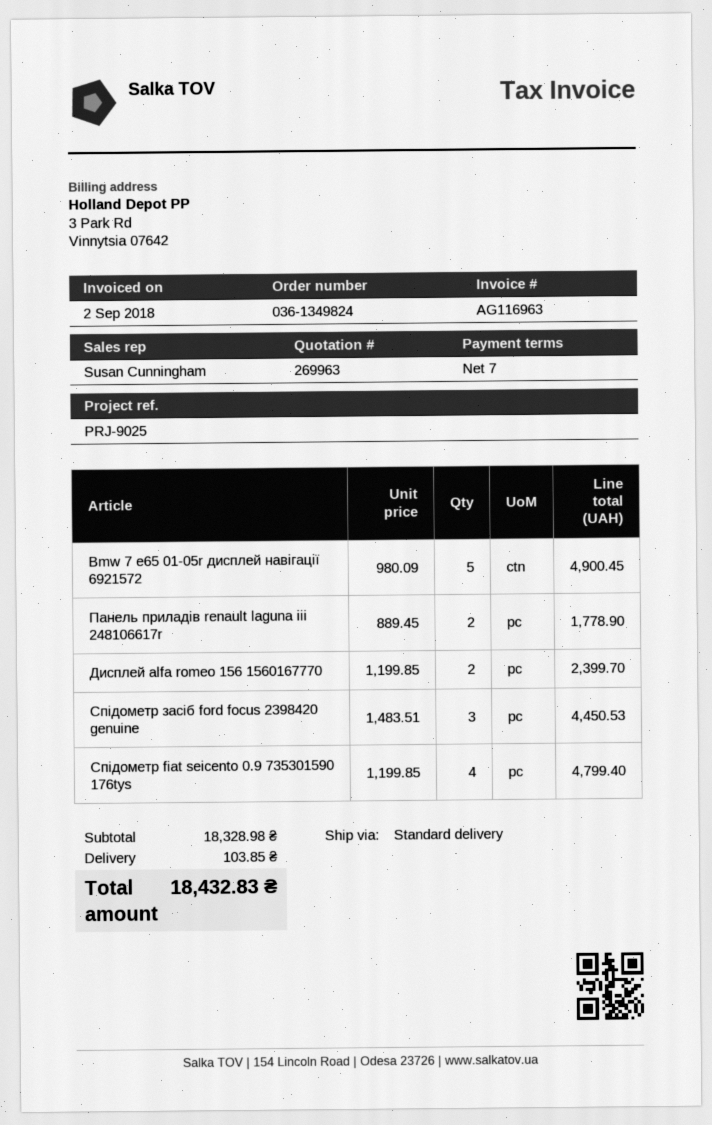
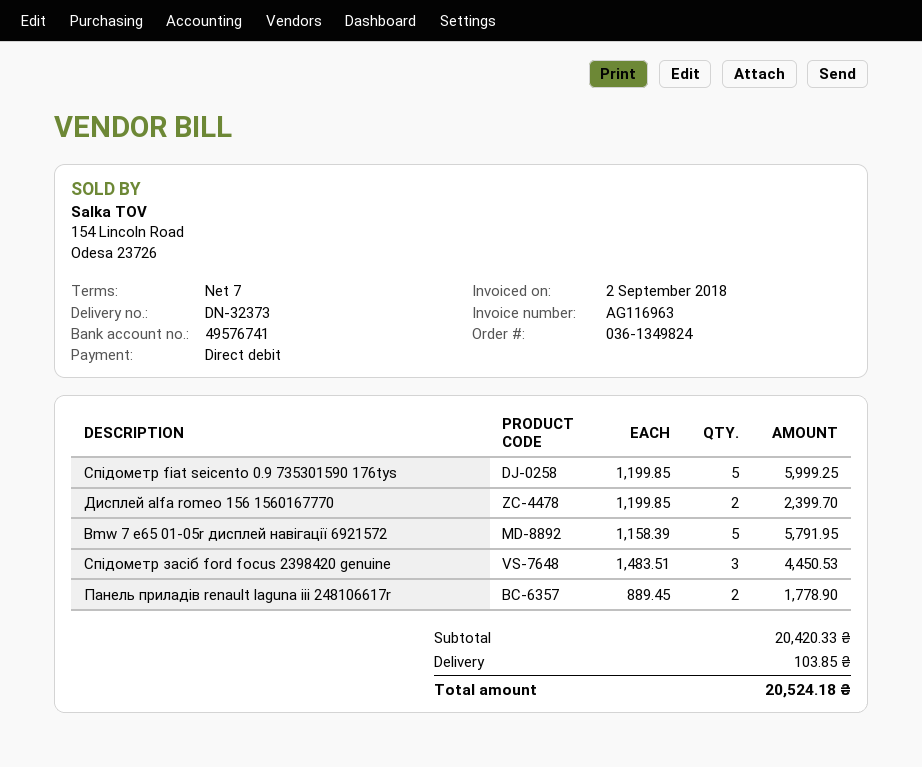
Bmw 7 e65 01-05r дисплей навігації 6921572: 5 x 980.09 = 4900.45 -> 5 x 1158.39 = 5791.95
Спідометр fiat seicento 0.9 735301590 176tys: 4 x 1199.85 = 4799.40 -> 5 x 1199.85 = 5999.25
subtotal: 18328.98 -> 20420.33
total: 18432.83 -> 20524.18

